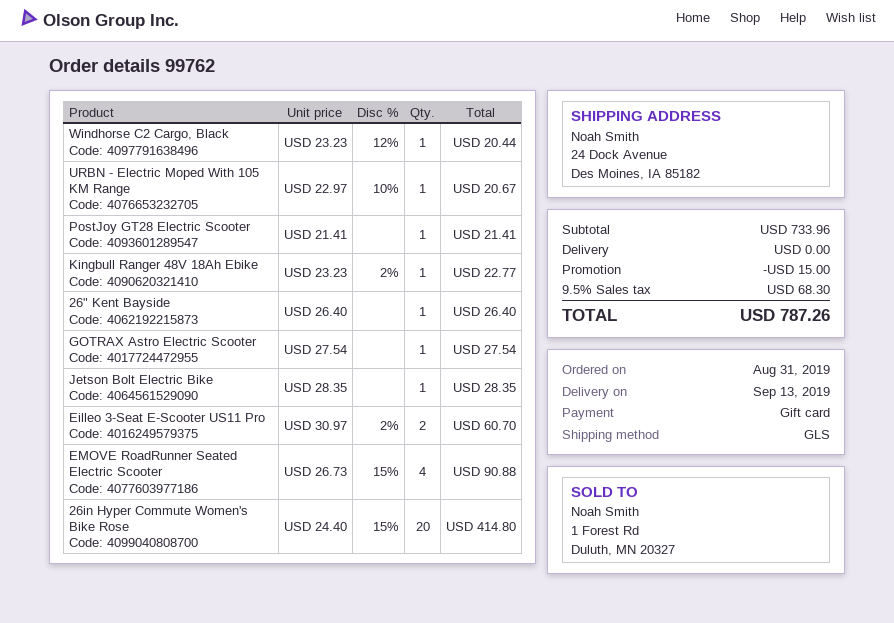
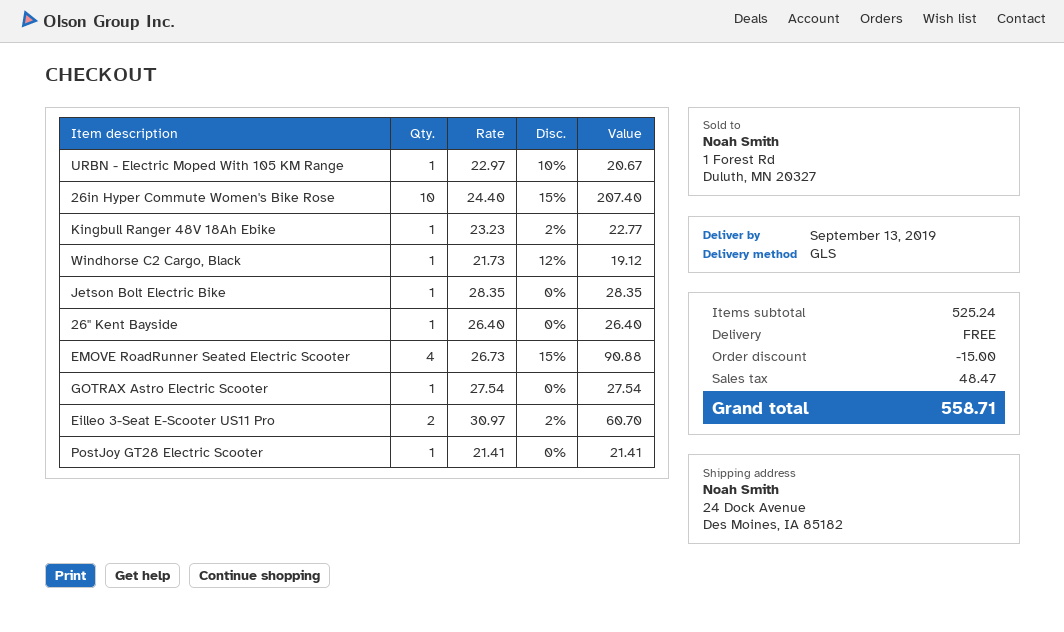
Windhorse C2 Cargo, Black: 1 x 23.23 - 12% = 20.44 -> 1 x 21.73 - 12% = 19.12
26in Hyper Commute Women's Bike Rose: 20 x 24.40 - 15% = 414.80 -> 10 x 24.40 - 15% = 207.40
subtotal: 733.96 -> 525.24
tax: 68.30 -> 48.47
total: 787.26 -> 558.71

